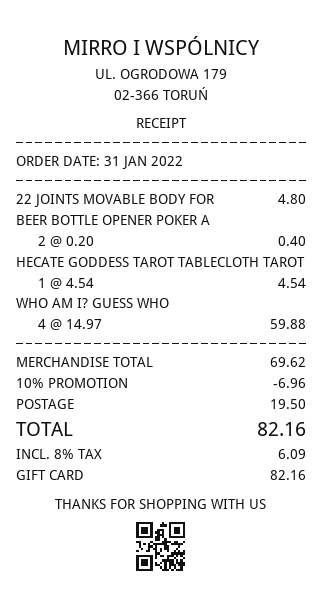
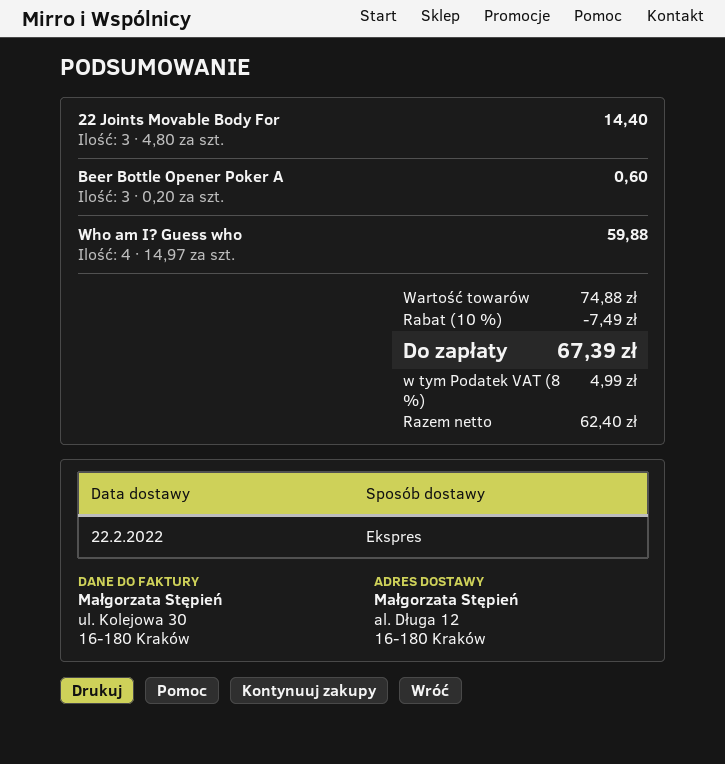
22 JOINTS MOVABLE BODY FOR: 1 x 4.80 = 4.80 -> 3 x 4.80 = 14.40
BEER BOTTLE OPENER POKER A: 2 x 0.20 = 0.40 -> 3 x 0.20 = 0.60
HECATE GODDESS TAROT TABLECLOTH TAROT: 1 x 4.54 = 4.54 -> none
subtotal: 69.62 -> 74.88
discount: 10% = 6.96 -> 10% = 7.49
shipping: 19.50 -> none
tax: 8% = 6.09 -> 8% = 4.99
total: 82.16 -> 67.39

